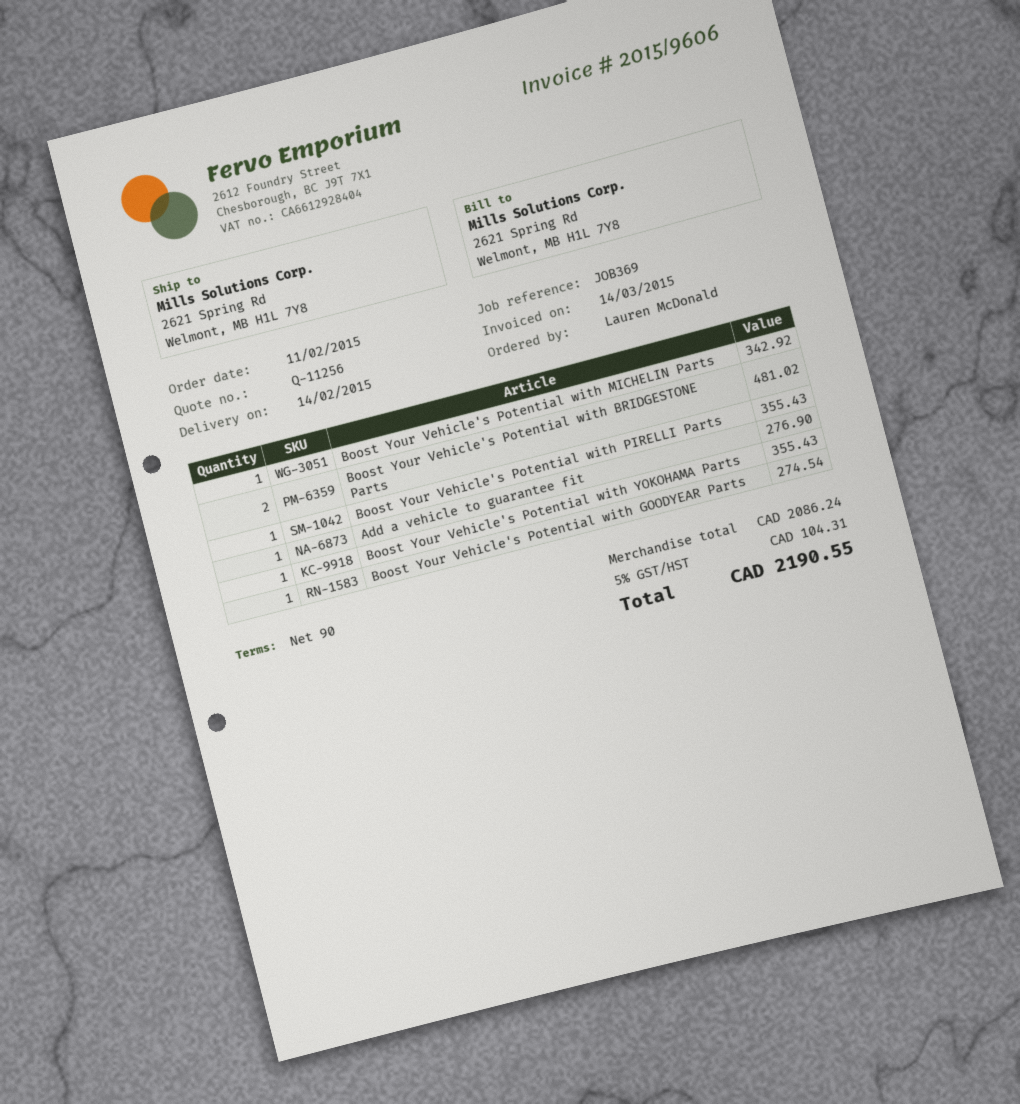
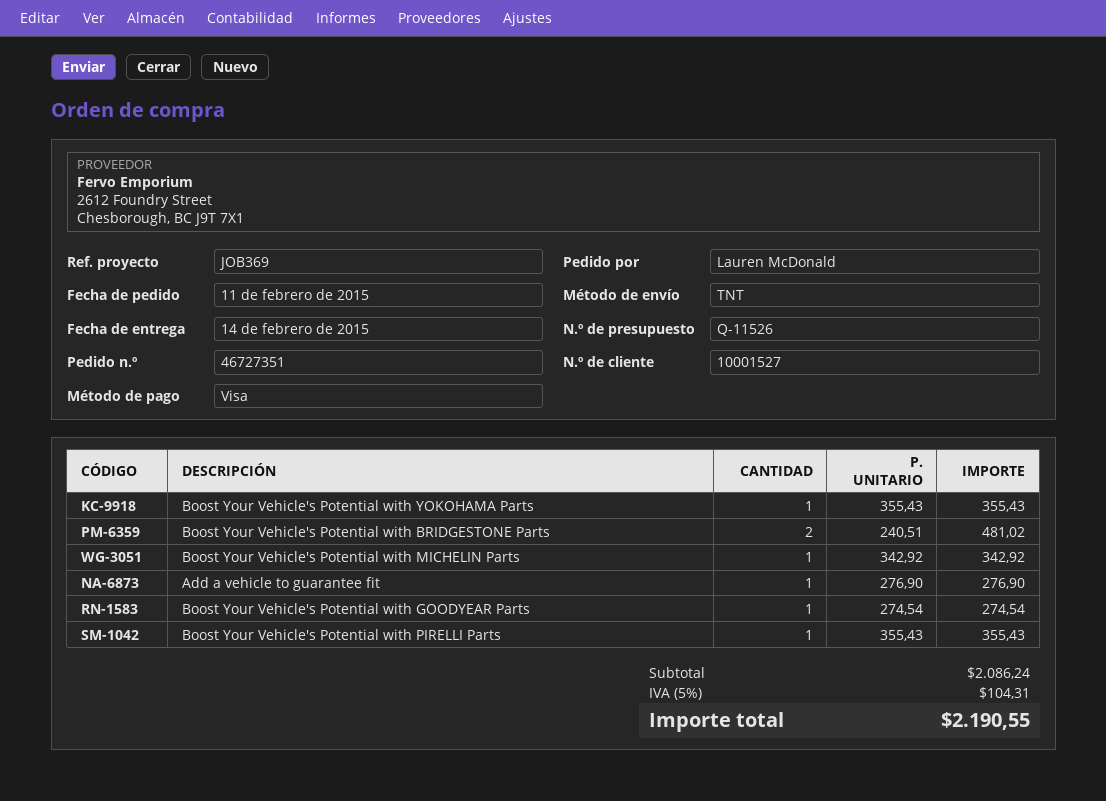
quote number: Q-11256 -> Q-11526

